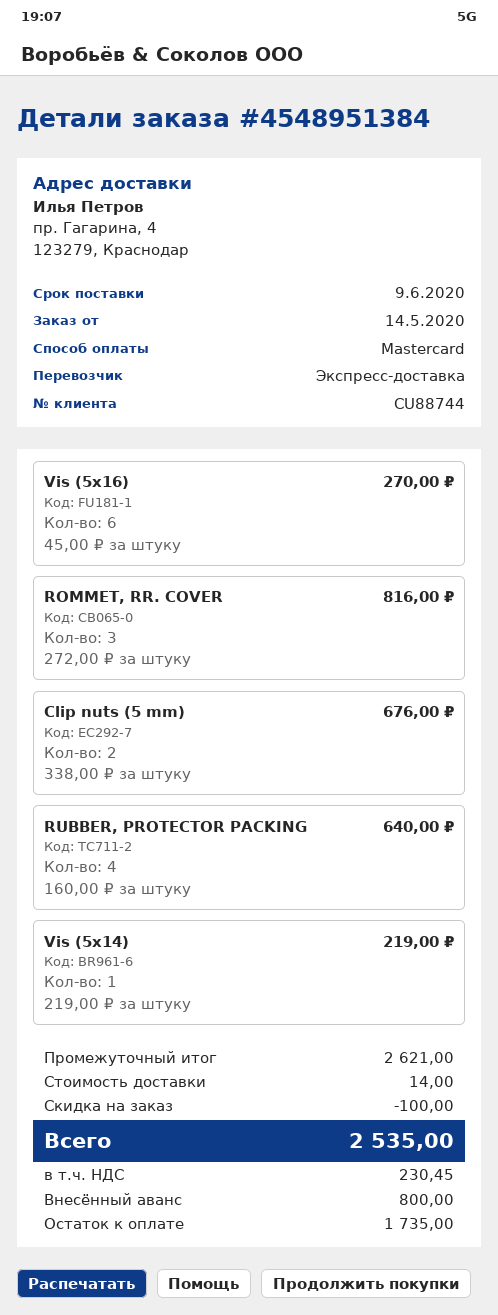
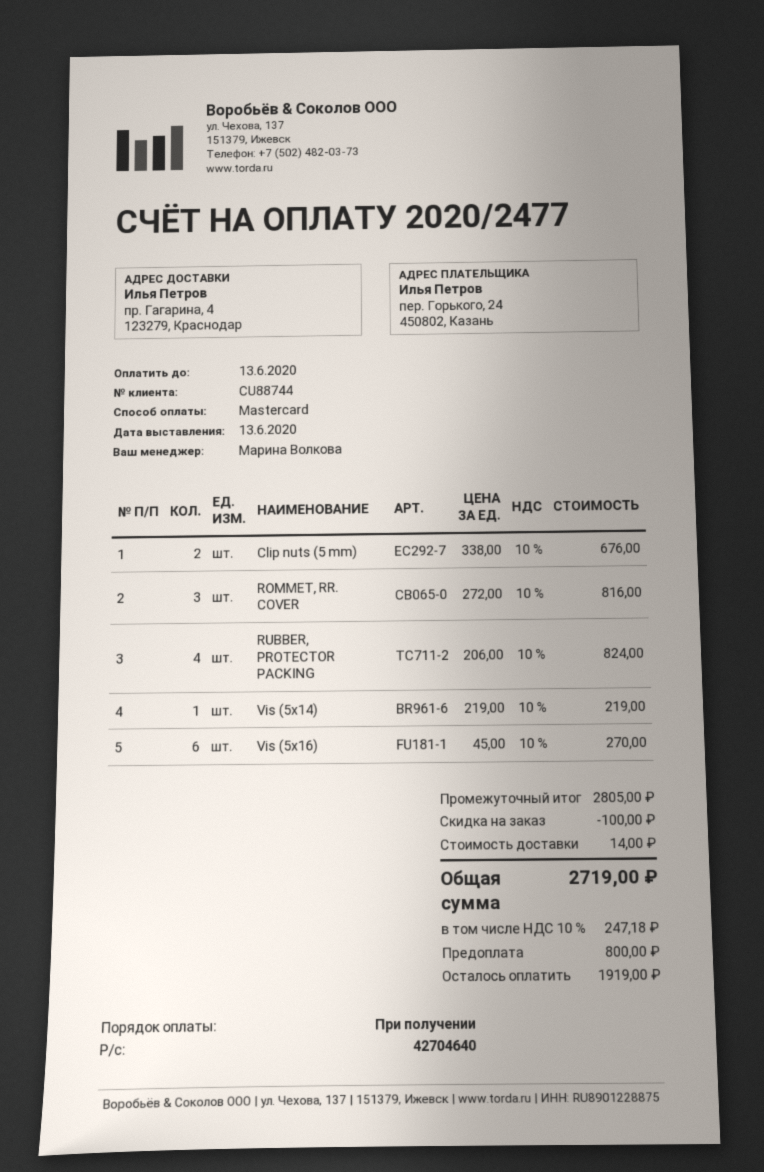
RUBBER, PROTECTOR PACKING: 4 x 160.00 = 640.00 -> 4 x 206.00 = 824.00
subtotal: 2621.00 -> 2805.00
tax: 230.45 -> 247.18
total: 2535.00 -> 2719.00
balance: 1735.00 -> 1919.00

